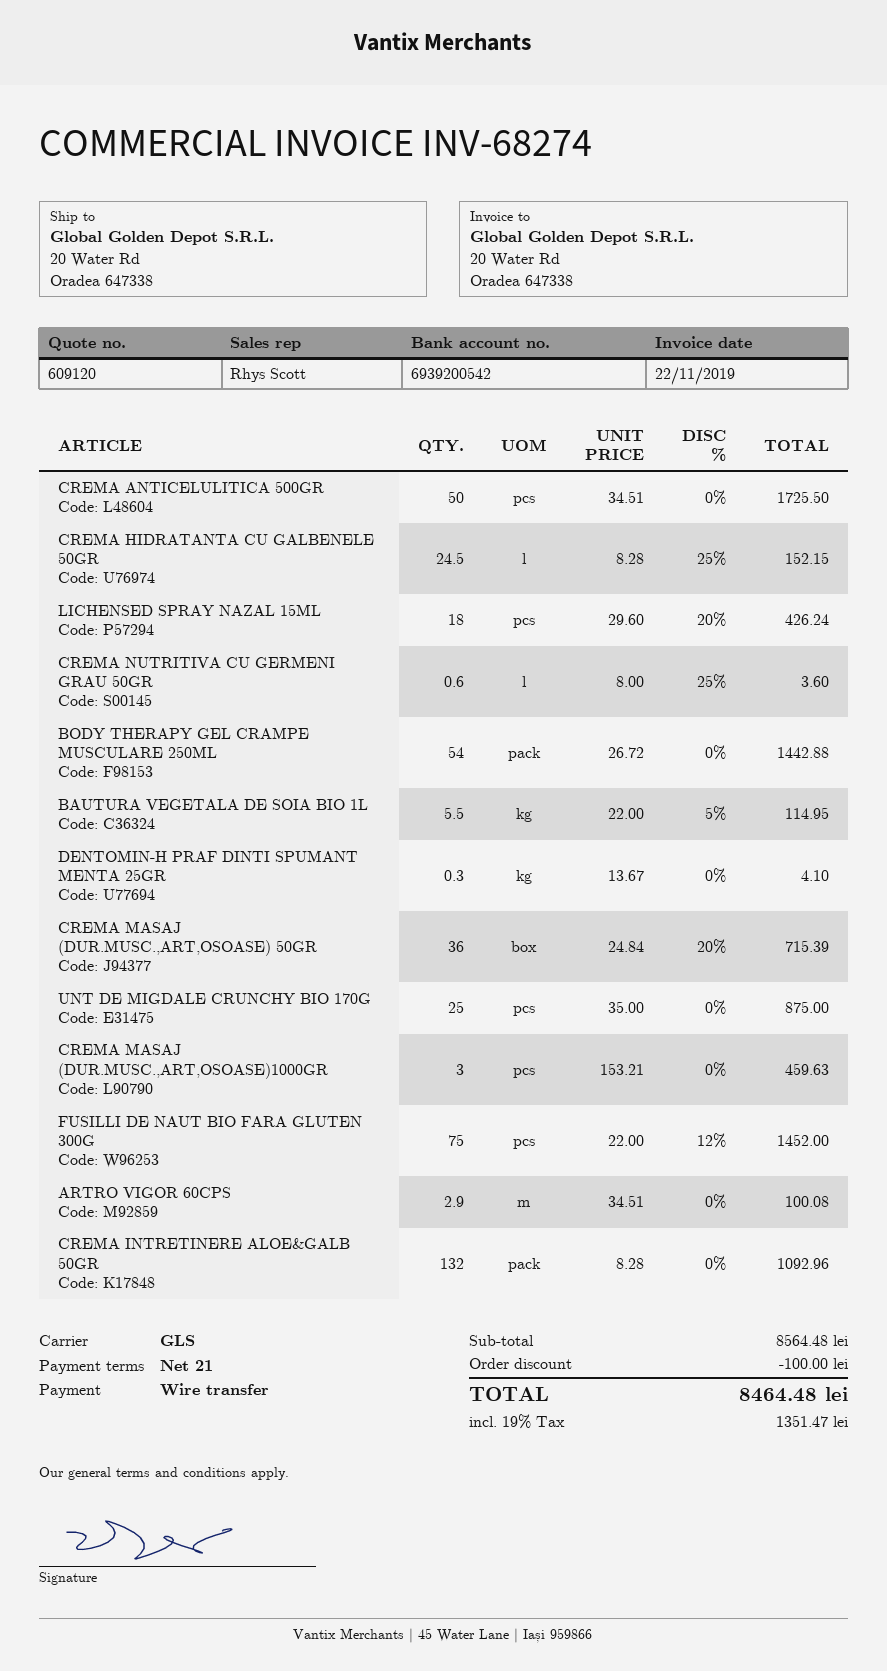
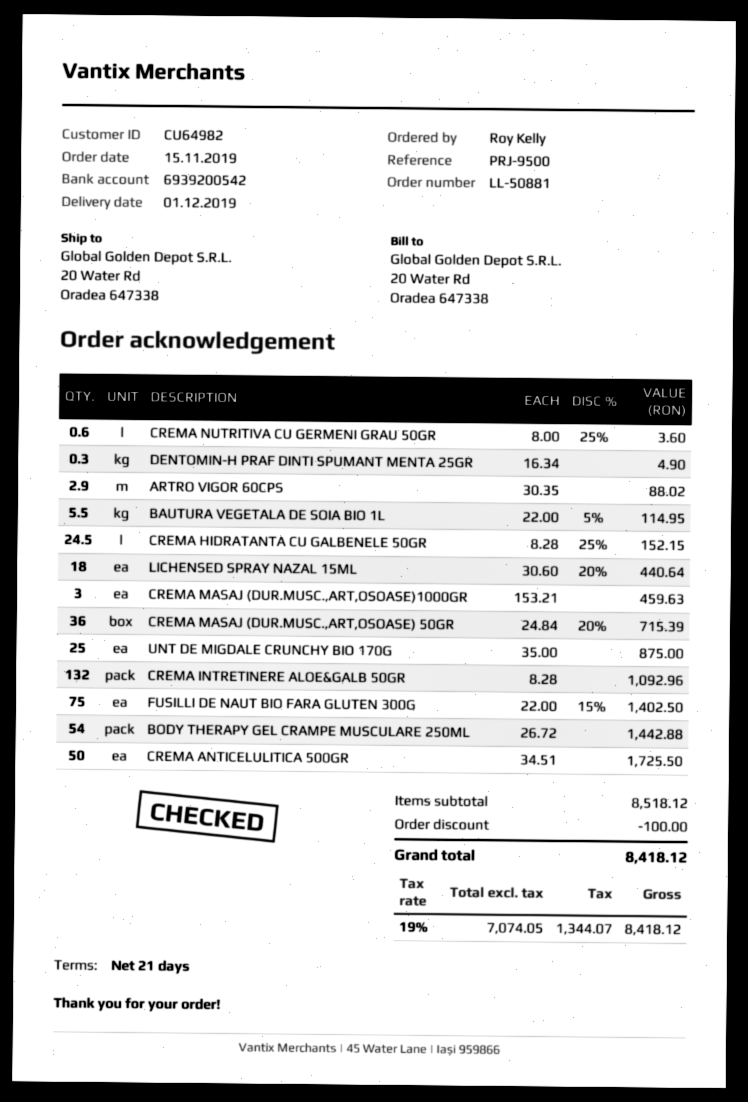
LICHENSED SPRAY NAZAL 15ML: 18 x 29.60 - 20% = 426.24 -> 18 x 30.60 - 20% = 440.64
DENTOMIN-H PRAF DINTI SPUMANT MENTA 25GR: 0.3 x 13.67 = 4.10 -> 0.3 x 16.34 = 4.90
FUSILLI DE NAUT BIO FARA GLUTEN 300G: 75 x 22.00 - 12% = 1452.00 -> 75 x 22.00 - 15% = 1402.50
ARTRO VIGOR 60CPS: 2.9 x 34.51 = 100.08 -> 2.9 x 30.35 = 88.02
subtotal: 8564.48 -> 8518.12
tax: 19% = 1351.47 -> 19% = 1344.07
total: 8464.48 -> 8418.12

